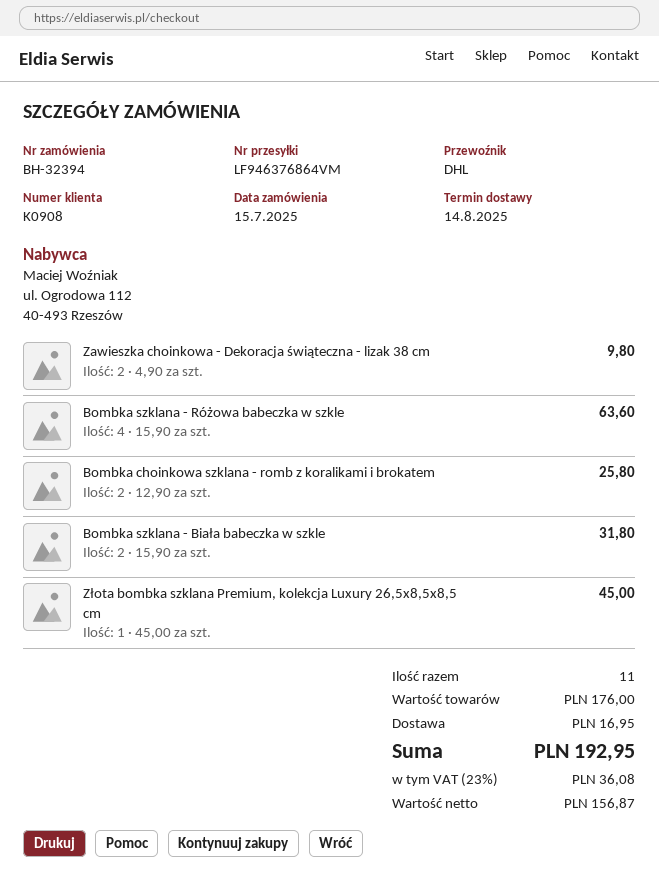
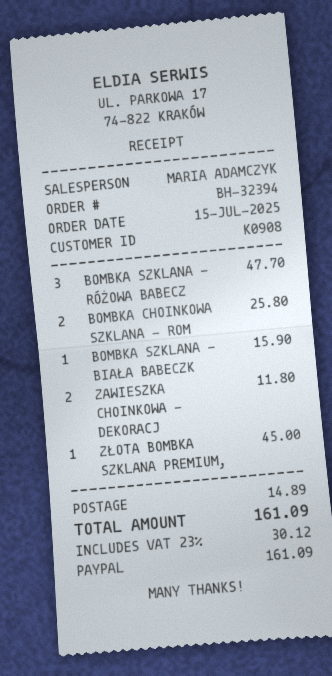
Zawieszka choinkowa - Dekoracja świąteczna - lizak 38 cm: 2 for 9.80 -> 2 for 11.80
Bombka szklana - Różowa babeczka w szkle: 4 for 63.60 -> 3 for 47.70
Bombka szklana - Biała babeczka w szkle: 2 for 31.80 -> 1 for 15.90
shipping: 16.95 -> 14.89
tax: 23% = 36.08 -> 23% = 30.12
total: 192.95 -> 161.09

